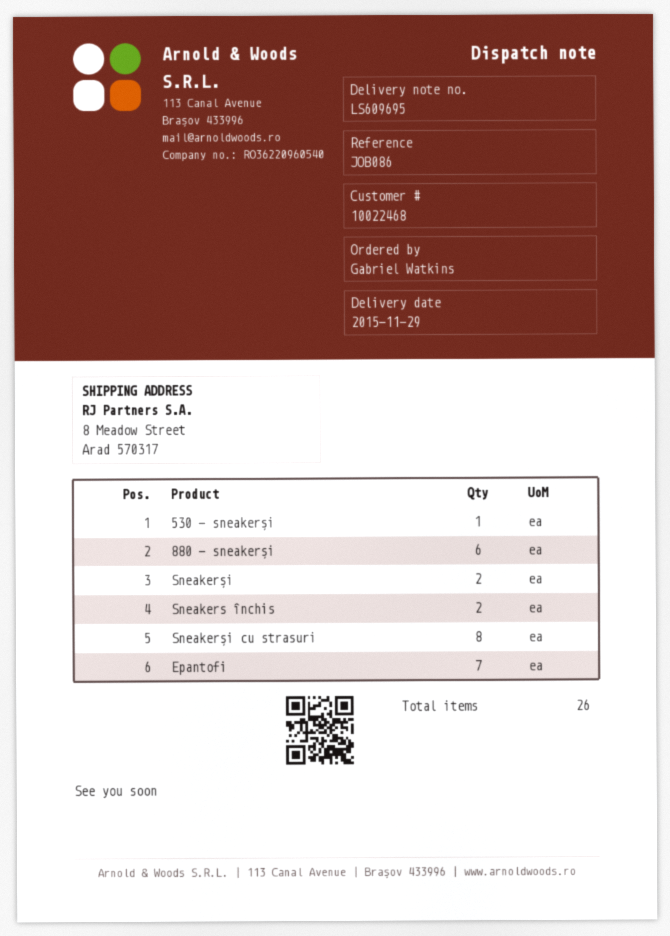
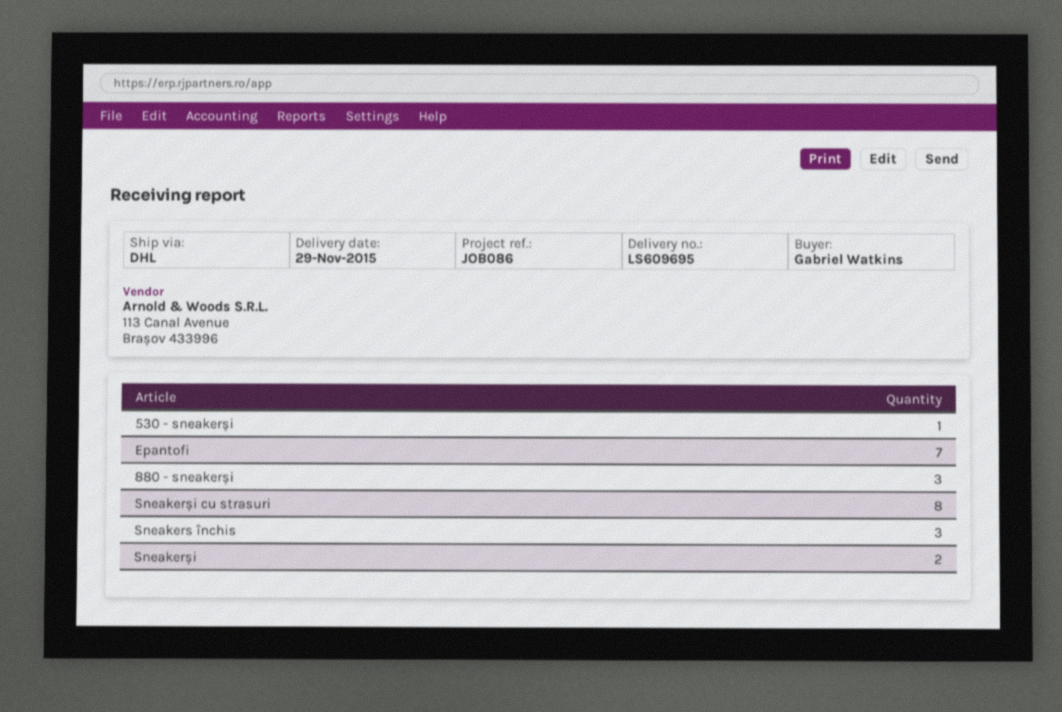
880 - sneakerși: 6 -> 3
Sneakers închis: 2 -> 3

